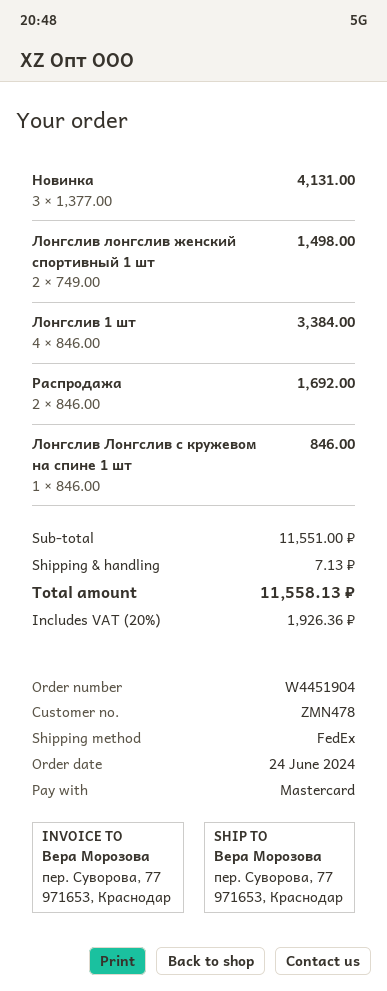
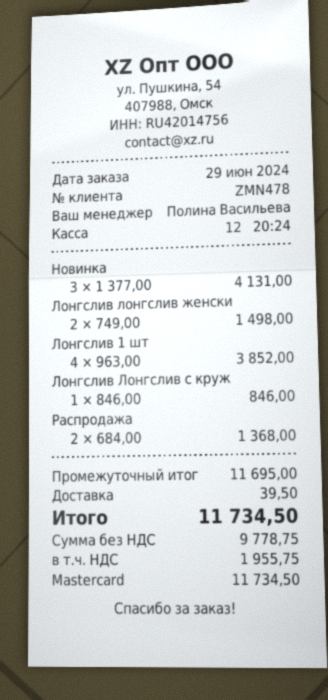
order date: 2024-06-24 -> 2024-06-29
Лонгслив 1 шт: 4 x 846.00 = 3384.00 -> 4 x 963.00 = 3852.00
Распродажа: 2 x 846.00 = 1692.00 -> 2 x 684.00 = 1368.00
subtotal: 11551.00 -> 11695.00
shipping: 7.13 -> 39.50
tax: 1926.36 -> 1955.75
total: 11558.13 -> 11734.50

